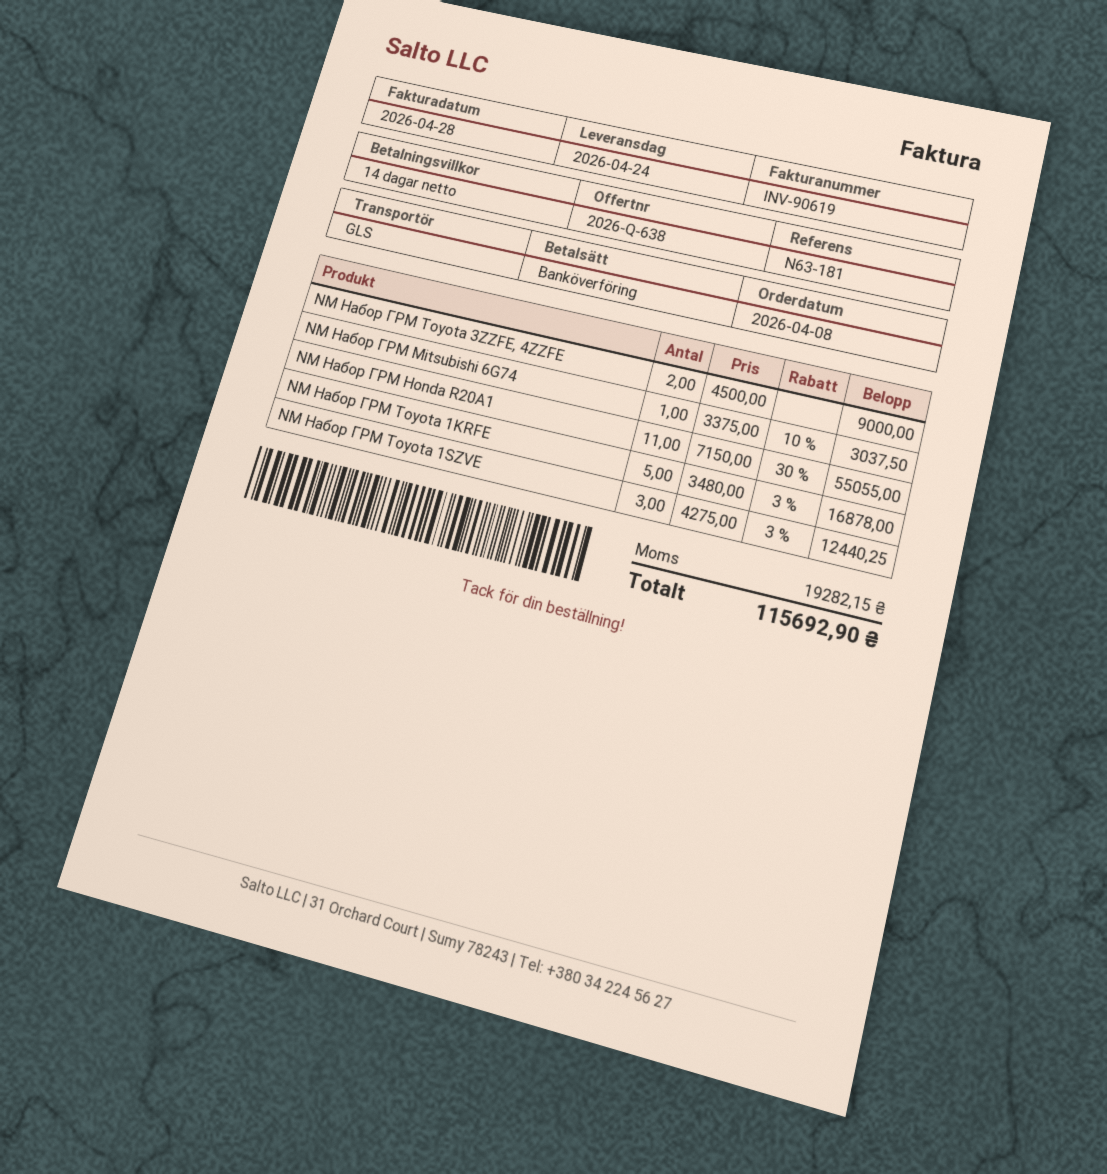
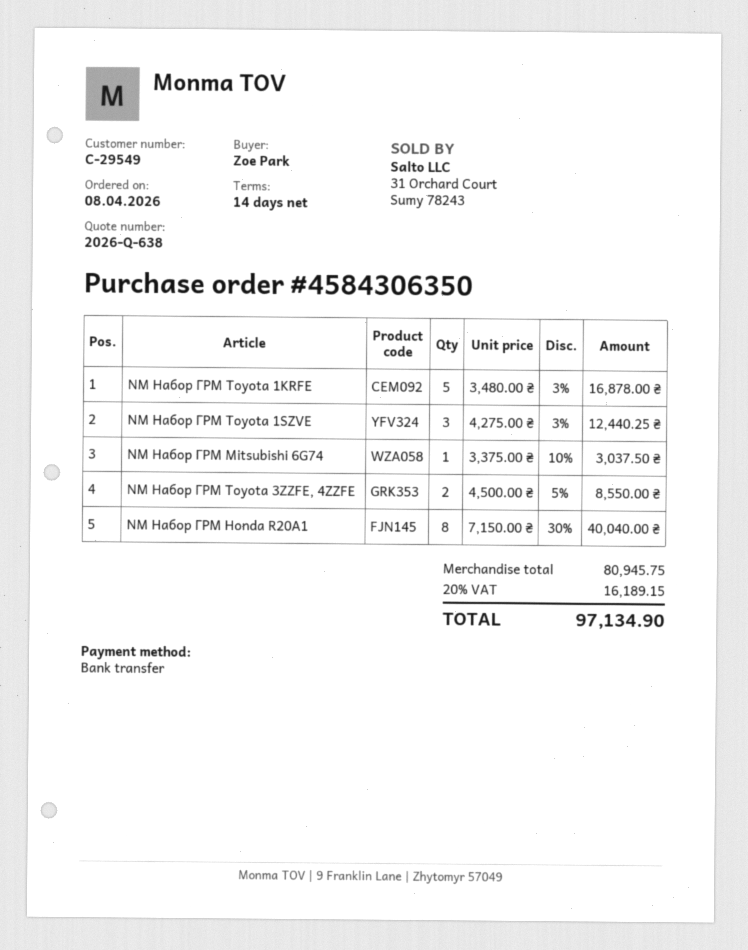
NM Набор ГРМ Toyota 3ZZFE, 4ZZFE: 2 x 4500.00 = 9000.00 -> 2 x 4500.00 - 5% = 8550.00
NM Набор ГРМ Honda R20A1: 11 x 7150.00 - 30% = 55055.00 -> 8 x 7150.00 - 30% = 40040.00
tax: 19282.15 -> 16189.15
total: 115692.90 -> 97134.90

